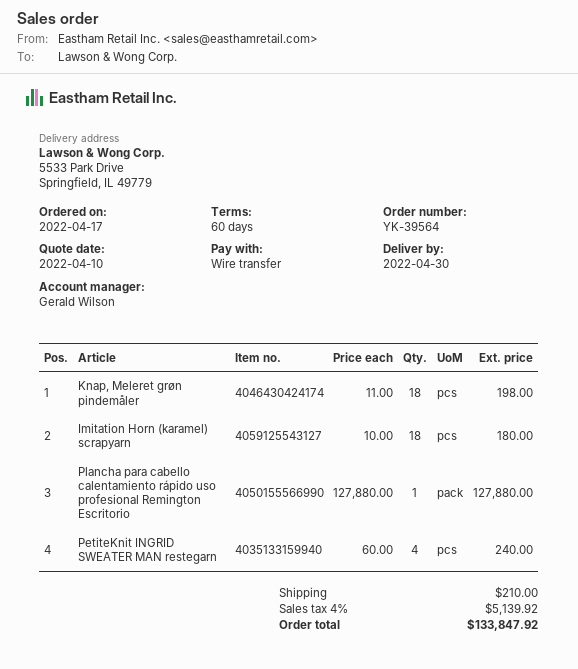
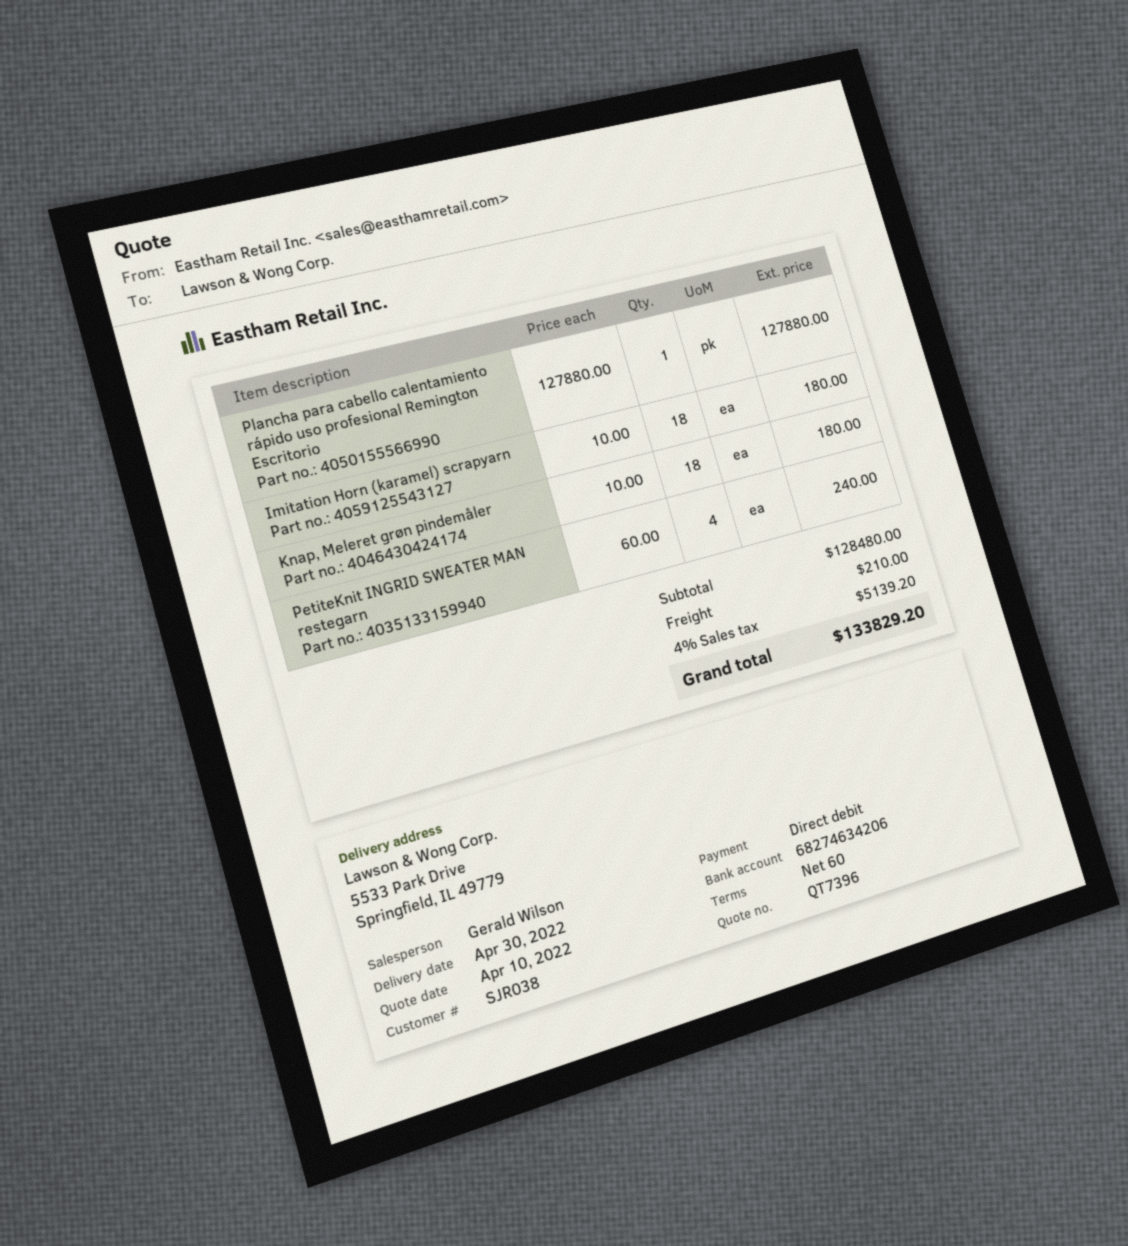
payment method: bank transfer -> direct debit
Knap, Meleret grøn pindemåler: 18 x 11.00 = 198.00 -> 18 x 10.00 = 180.00
tax: 4% = 5139.92 -> 4% = 5139.20
total: 133847.92 -> 133829.20

